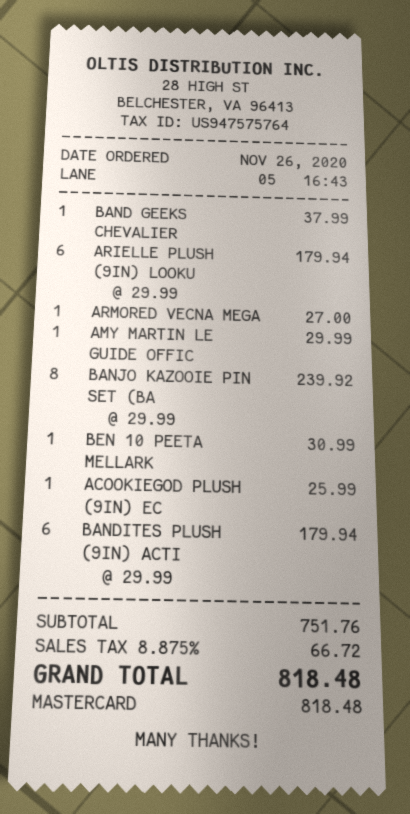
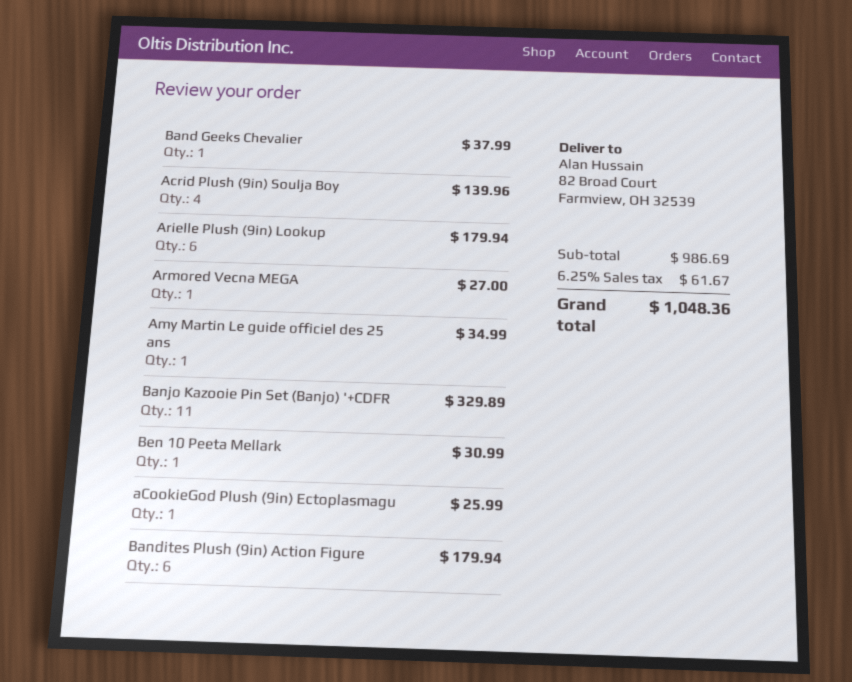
AMY MARTIN LE GUIDE OFFIC: 1 for 29.99 -> 1 for 34.99
BANJO KAZOOIE PIN SET (BA: 8 for 239.92 -> 11 for 329.89
Acrid Plush (9in) Soulja Boy: none -> 4 for 139.96
subtotal: 751.76 -> 986.69
tax: 8.875% = 66.72 -> 6.25% = 61.67
total: 818.48 -> 1048.36

